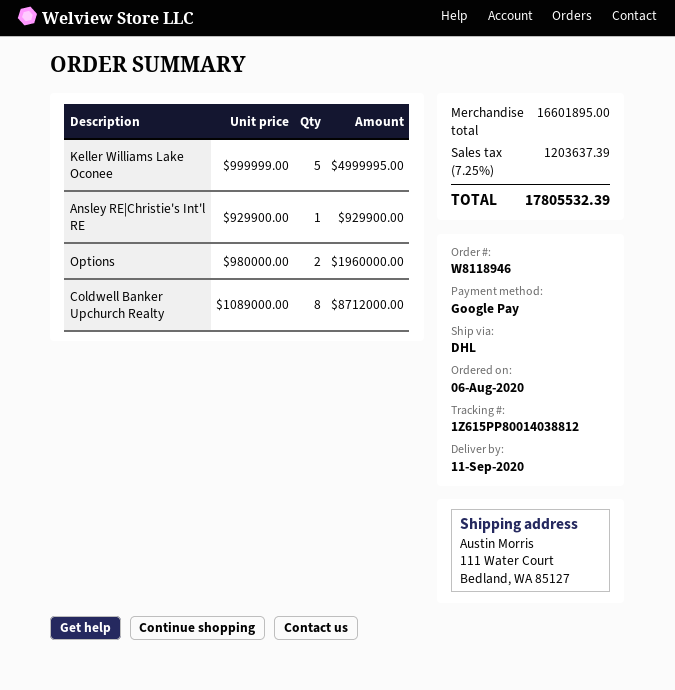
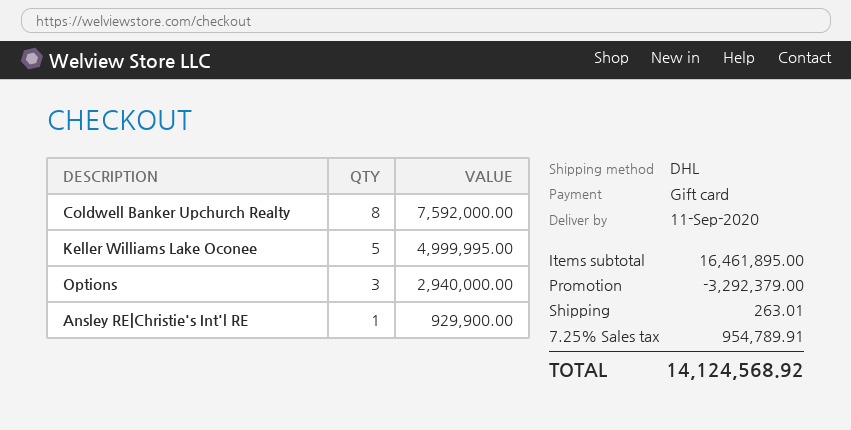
payment method: Google Pay -> gift card
Options: 2 for 1960000.00 -> 3 for 2940000.00
Coldwell Banker Upchurch Realty: 8 for 8712000.00 -> 8 for 7592000.00
subtotal: 16601895.00 -> 16461895.00
discount: none -> 3292379.00
shipping: none -> 263.01
tax: 7.25% = 1203637.39 -> 7.25% = 954789.91
total: 17805532.39 -> 14124568.92

